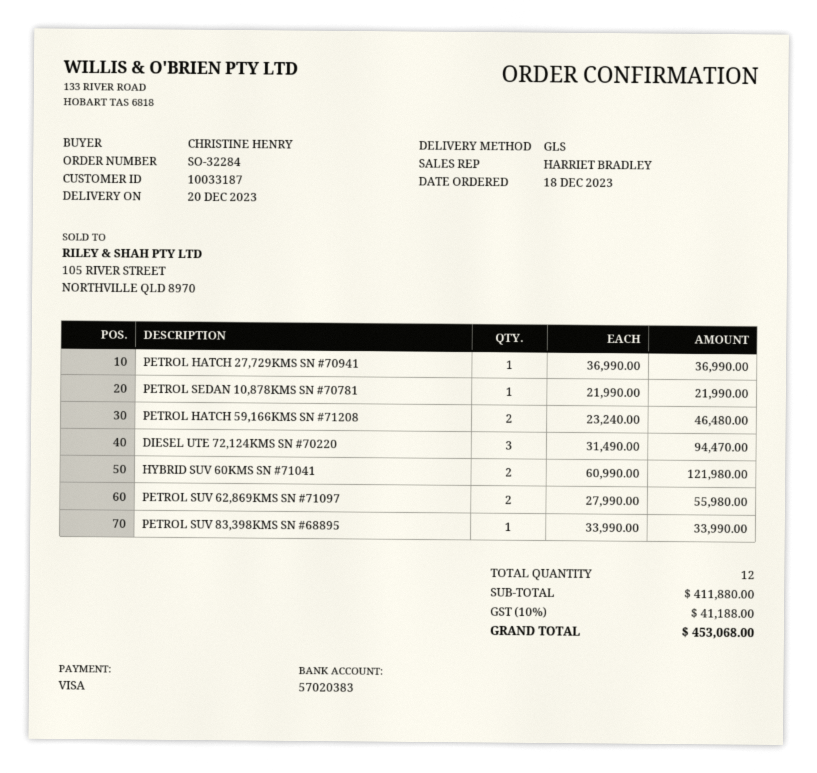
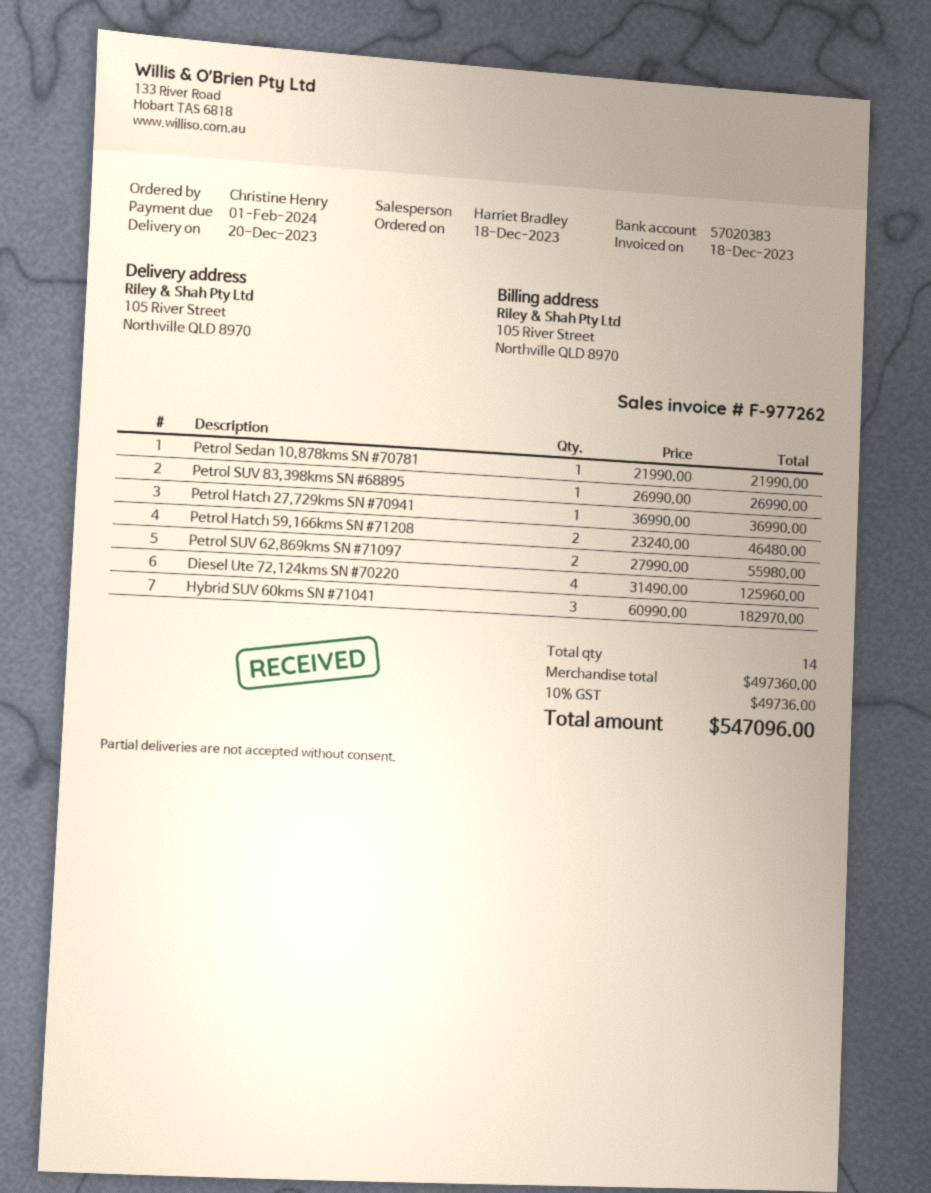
DIESEL UTE 72,124KMS SN #70220: 3 x 31490.00 = 94470.00 -> 4 x 31490.00 = 125960.00
HYBRID SUV 60KMS SN #71041: 2 x 60990.00 = 121980.00 -> 3 x 60990.00 = 182970.00
PETROL SUV 83,398KMS SN #68895: 1 x 33990.00 = 33990.00 -> 1 x 26990.00 = 26990.00
total quantity: 12 -> 14
subtotal: 411880.00 -> 497360.00
tax: 10% = 41188.00 -> 10% = 49736.00
total: 453068.00 -> 547096.00

